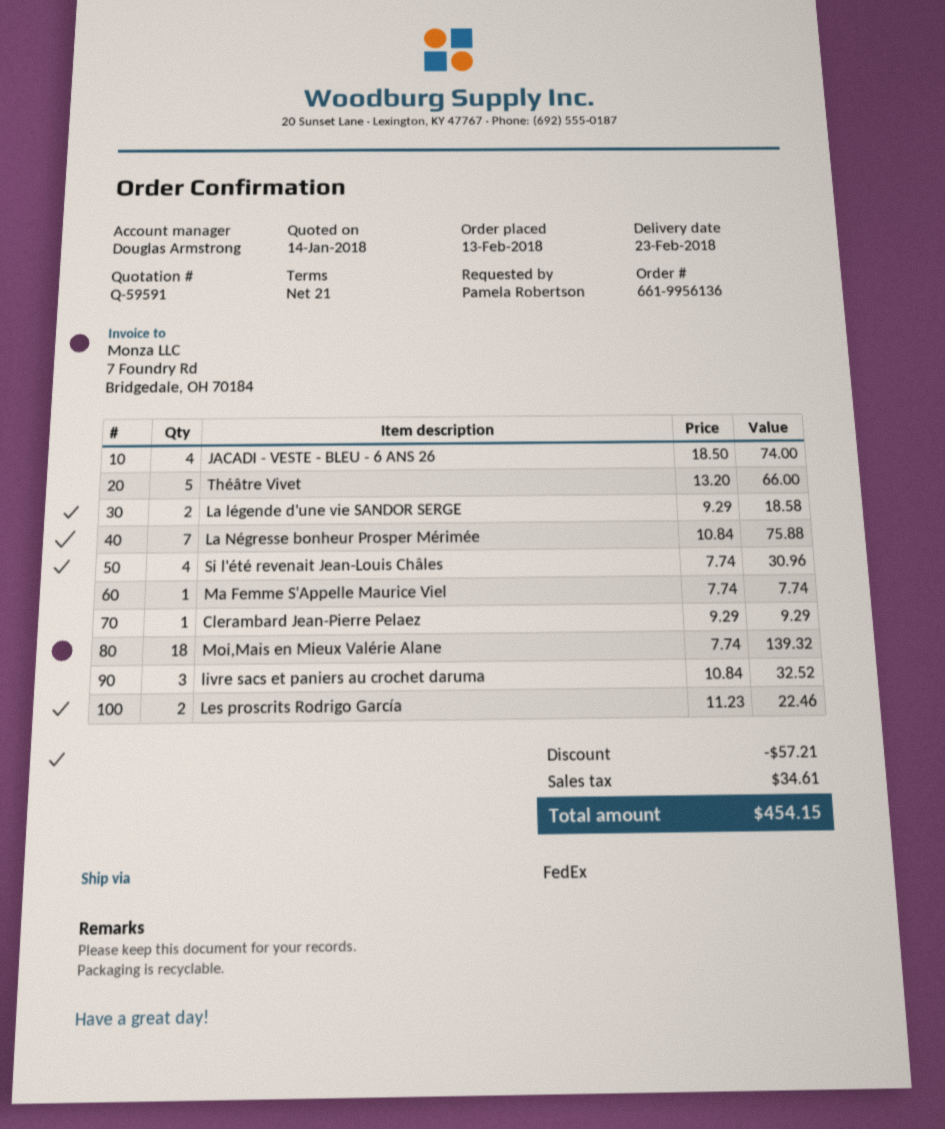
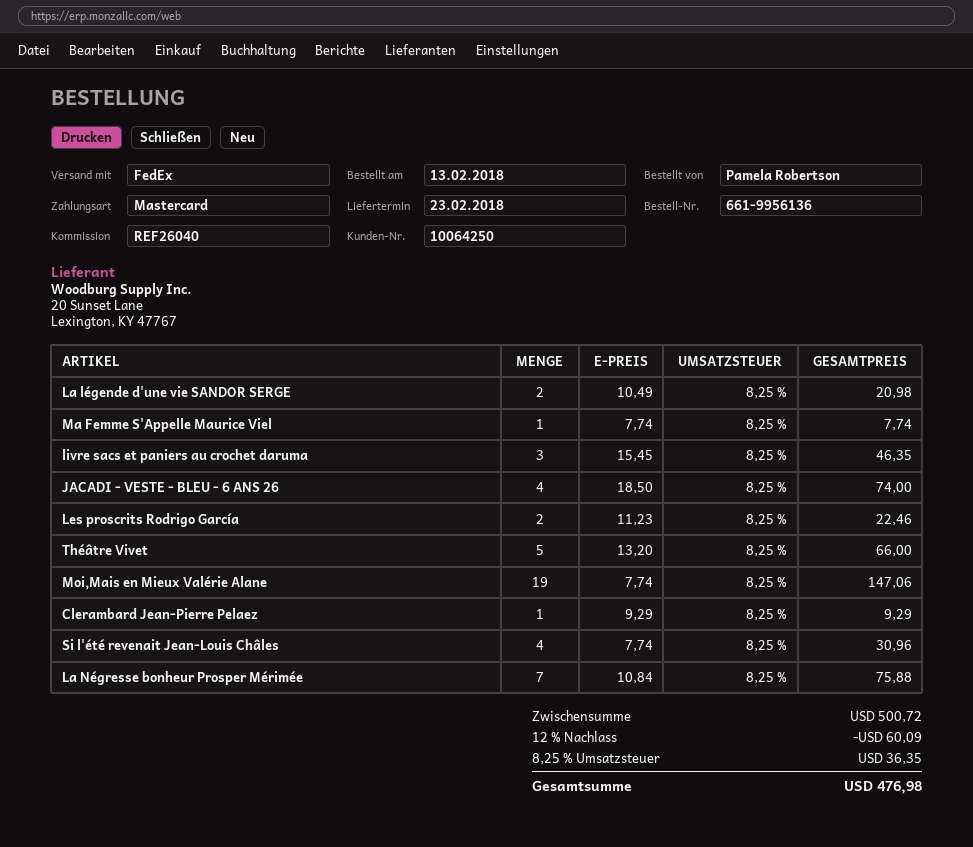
La légende d'une vie SANDOR SERGE: 2 x 9.29 = 18.58 -> 2 x 10.49 = 20.98
Moi,Mais en Mieux Valérie Alane: 18 x 7.74 = 139.32 -> 19 x 7.74 = 147.06
livre sacs et paniers au crochet daruma: 3 x 10.84 = 32.52 -> 3 x 15.45 = 46.35
discount: 57.21 -> 60.09
tax: 34.61 -> 36.35
total: 454.15 -> 476.98

